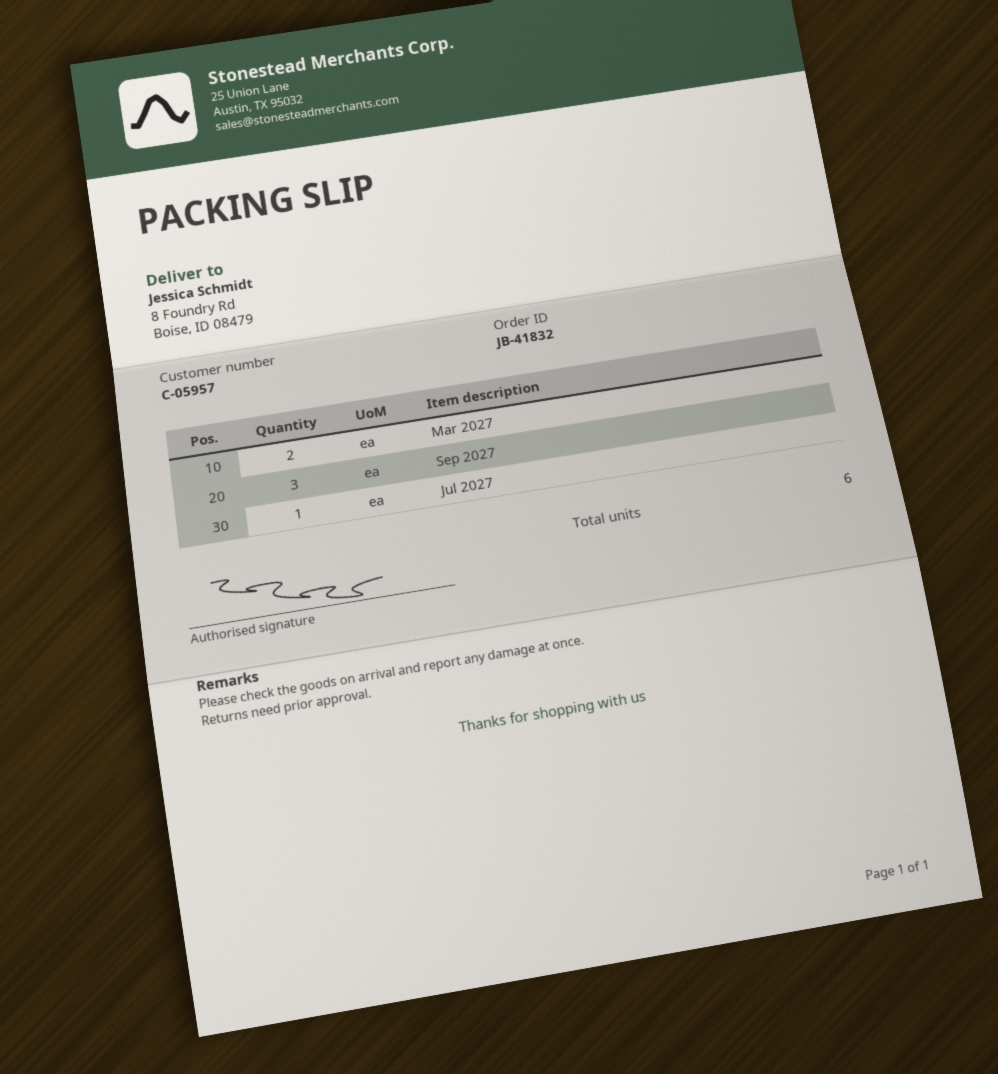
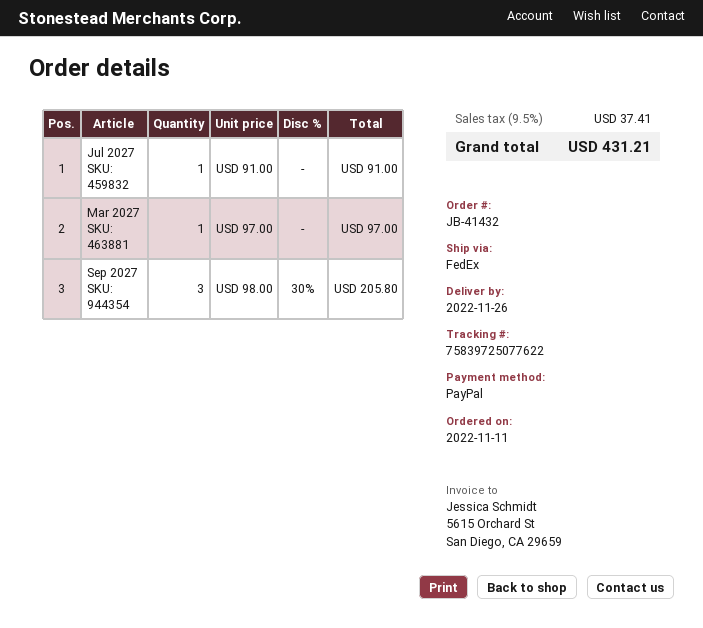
order number: JB-41832 -> JB-41432
Mar 2027: 2 -> 1

